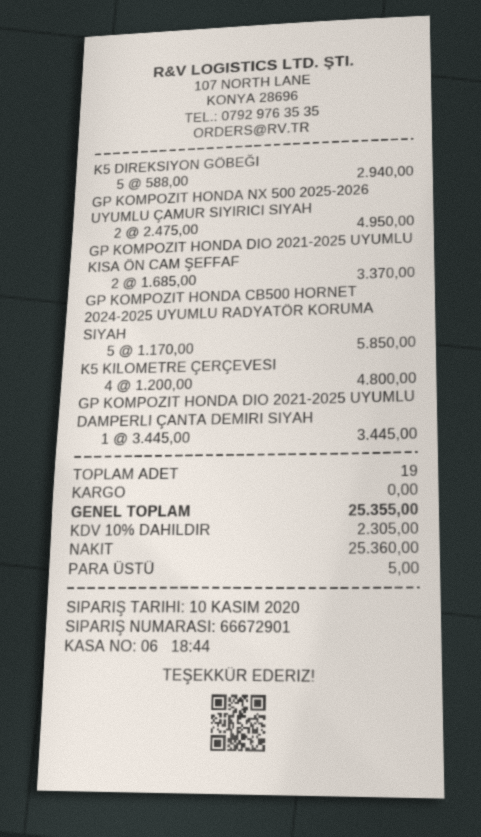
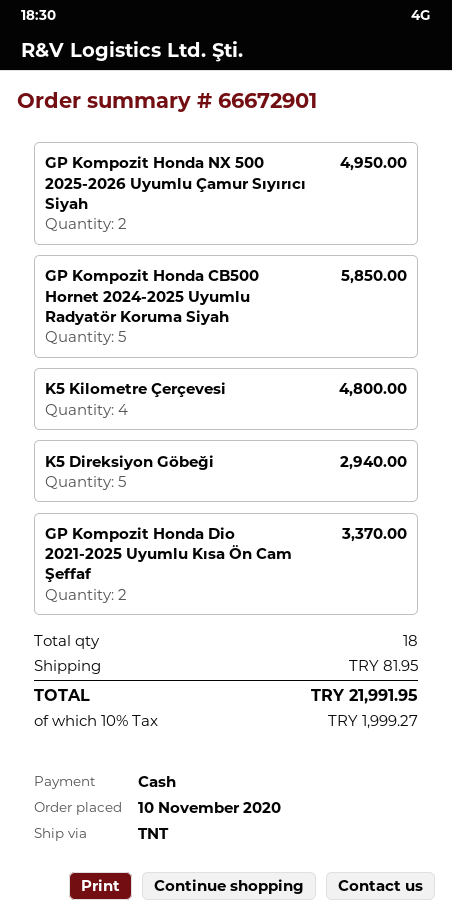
GP KOMPOZIT HONDA DIO 2021-2025 UYUMLU DAMPERLI ÇANTA DEMIRI SIYAH: 1 for 3445.00 -> none
total quantity: 19 -> 18
shipping: 0.00 -> 81.95
tax: 10% = 2305.00 -> 10% = 1999.27
total: 25355.00 -> 21991.95

